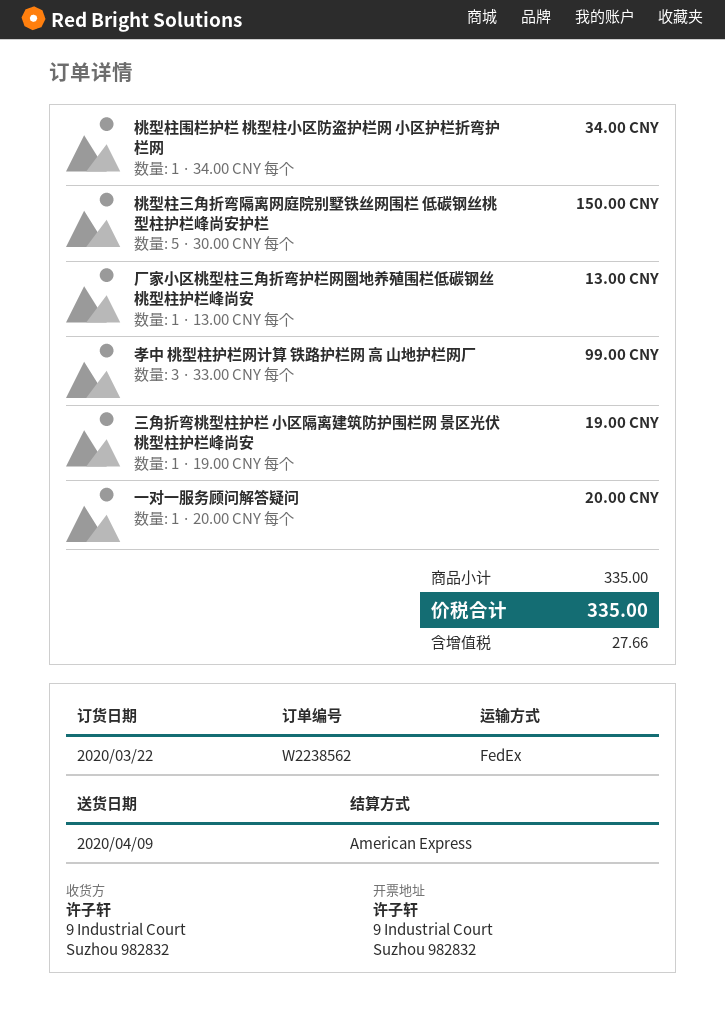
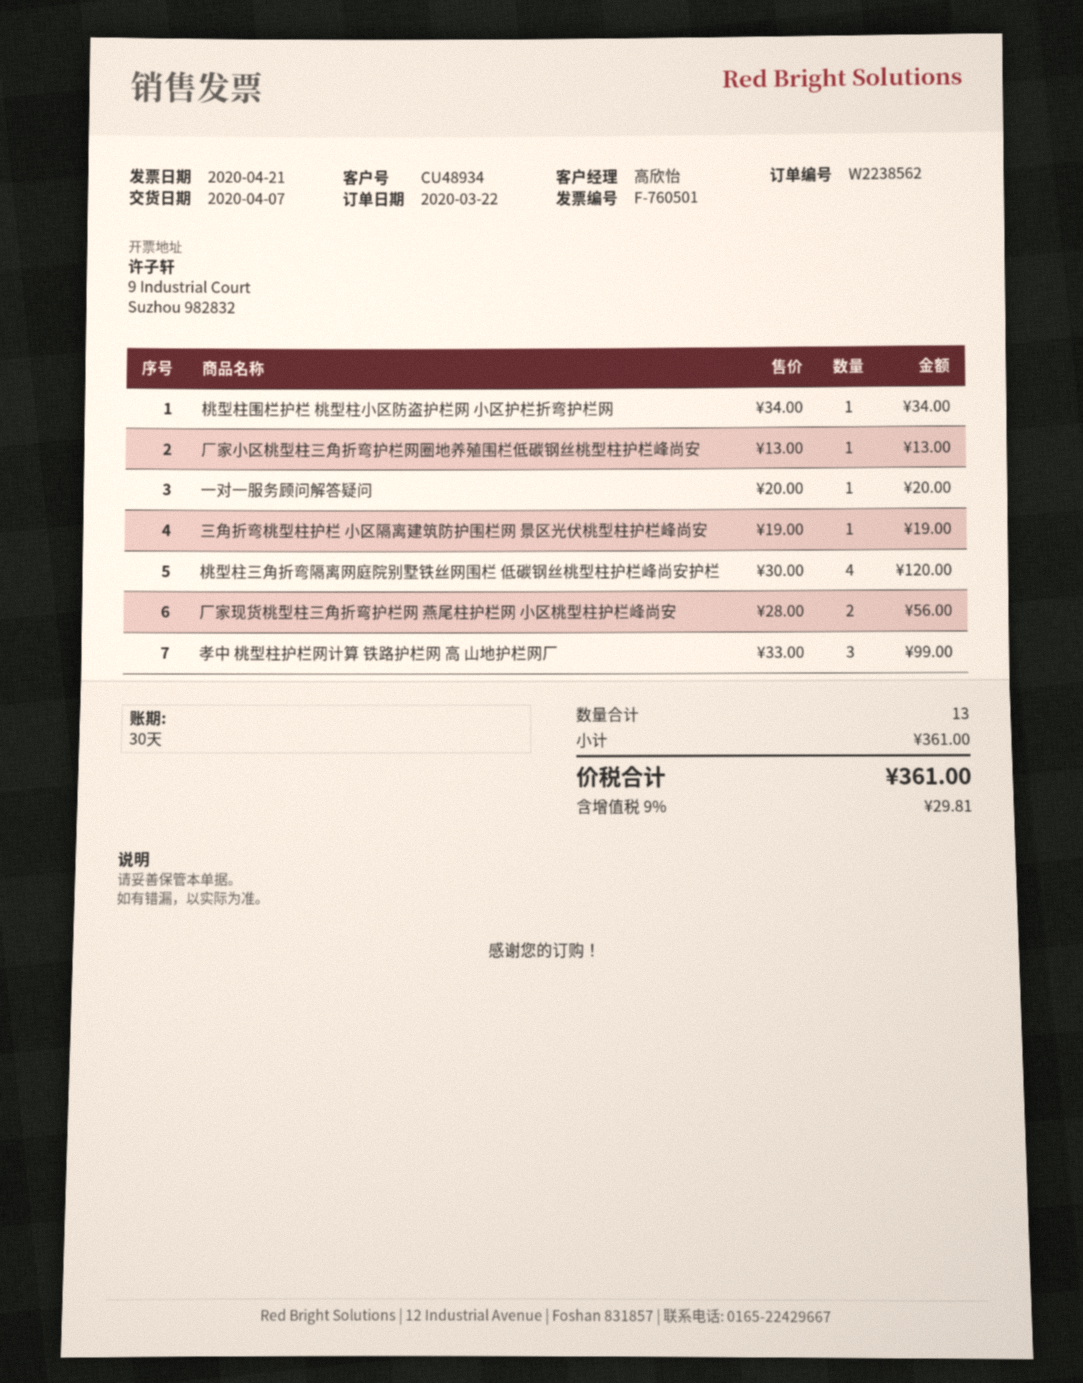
delivery date: 2020-04-09 -> 2020-04-07
桃型柱三角折弯隔离网庭院别墅铁丝网围栏 低碳钢丝桃型柱护栏峰尚安护栏: 5 x 30.00 = 150.00 -> 4 x 30.00 = 120.00
厂家现货桃型柱三角折弯护栏网 燕尾柱护栏网 小区桃型柱护栏峰尚安: none -> 2 x 28.00 = 56.00
subtotal: 335.00 -> 361.00
tax: 27.66 -> 29.81
total: 335.00 -> 361.00

